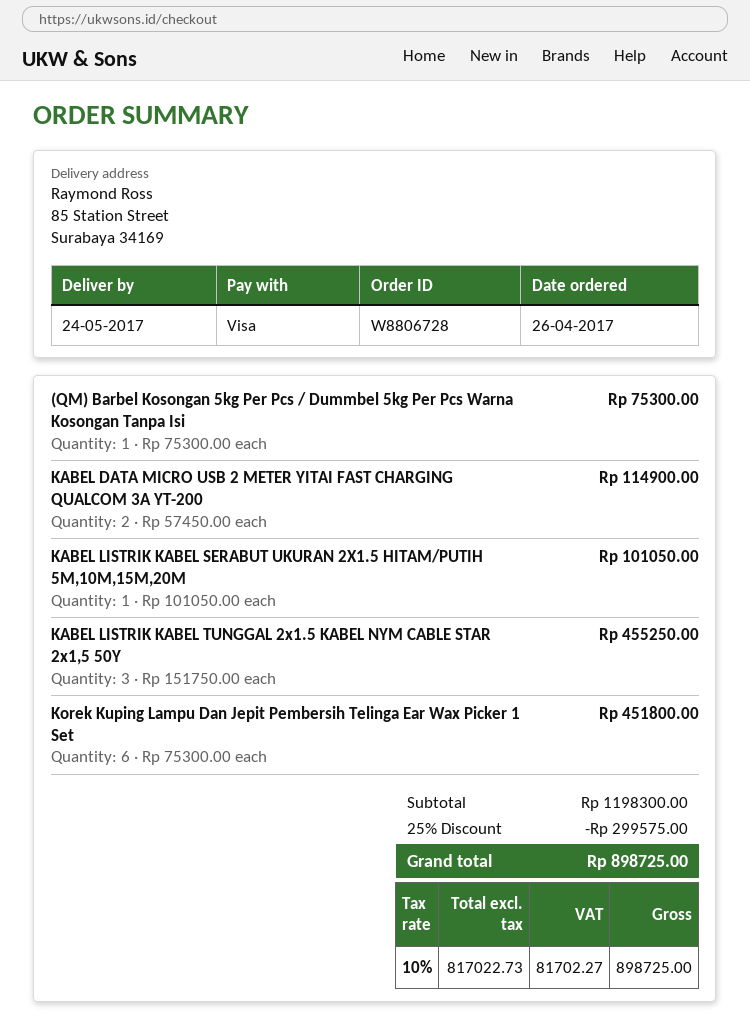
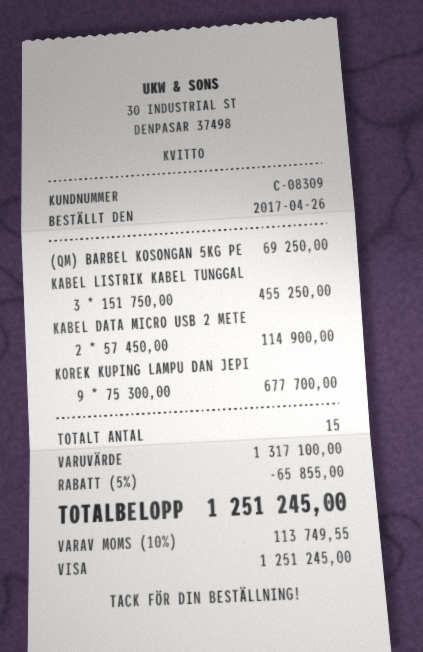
(QM) Barbel Kosongan 5kg Per Pcs / Dummbel 5kg Per Pcs Warna Kosongan Tanpa Isi: 1 x 75300.00 = 75300.00 -> 1 x 69250.00 = 69250.00
KABEL LISTRIK KABEL SERABUT UKURAN 2X1.5 HITAM/PUTIH 5M,10M,15M,20M: 1 x 101050.00 = 101050.00 -> none
Korek Kuping Lampu Dan Jepit Pembersih Telinga Ear Wax Picker 1 Set: 6 x 75300.00 = 451800.00 -> 9 x 75300.00 = 677700.00
subtotal: 1198300.00 -> 1317100.00
discount: 25% = 299575.00 -> 5% = 65855.00
tax: 10% = 81702.27 -> 10% = 113749.55
total: 898725.00 -> 1251245.00

